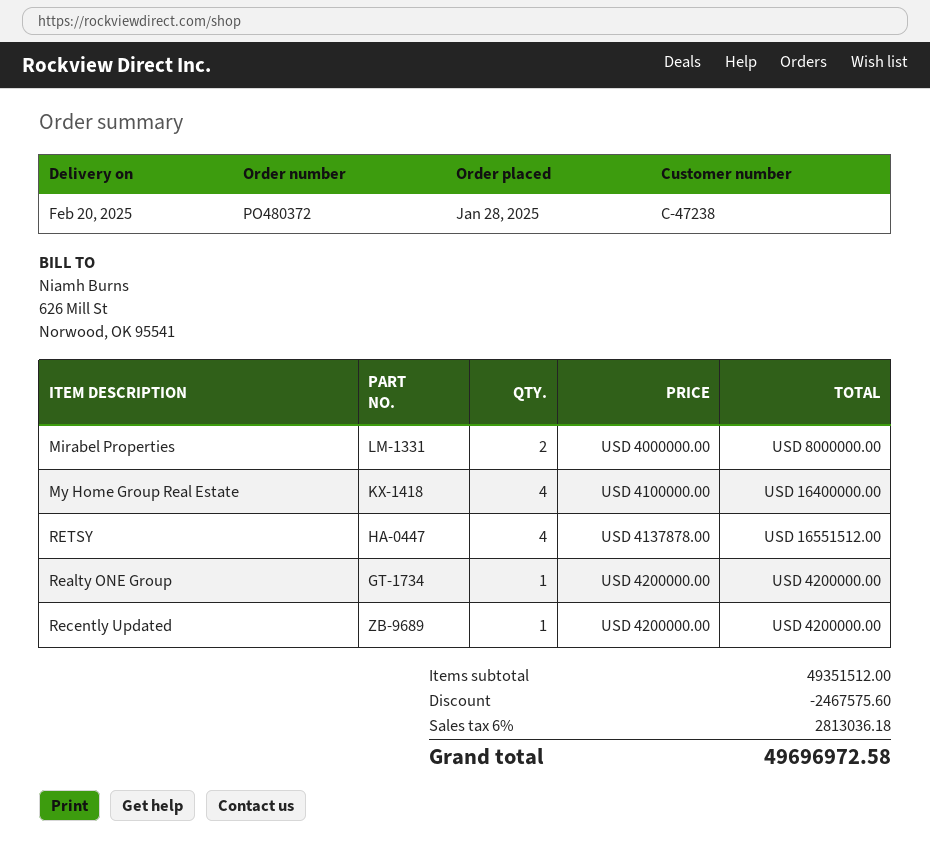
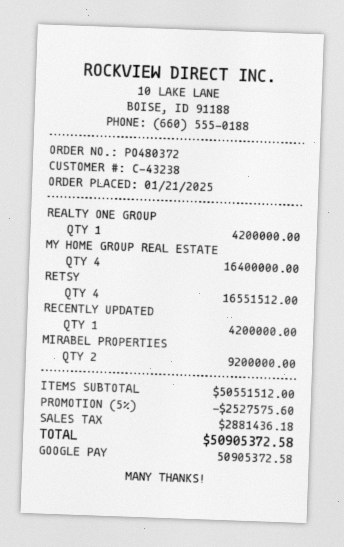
order date: 2025-01-28 -> 2025-01-21
customer number: C-47238 -> C-43238
Mirabel Properties: 2 for 8000000.00 -> 2 for 9200000.00
subtotal: 49351512.00 -> 50551512.00
discount: 2467575.60 -> 2527575.60
tax: 2813036.18 -> 2881436.18
total: 49696972.58 -> 50905372.58

